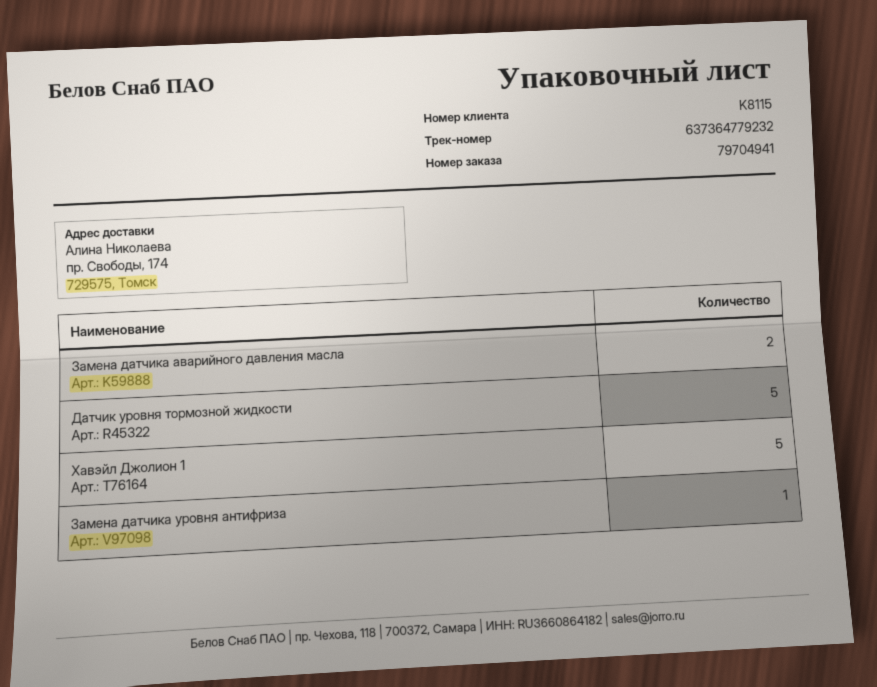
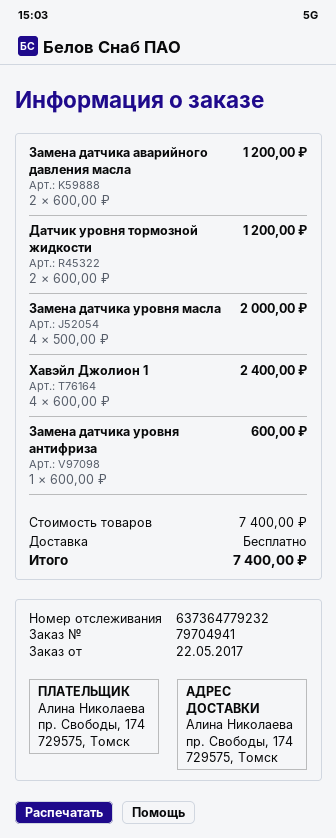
Датчик уровня тормозной жидкости: 5 -> 2
Хавэйл Джолион 1: 5 -> 4
Замена датчика уровня масла: none -> 4

